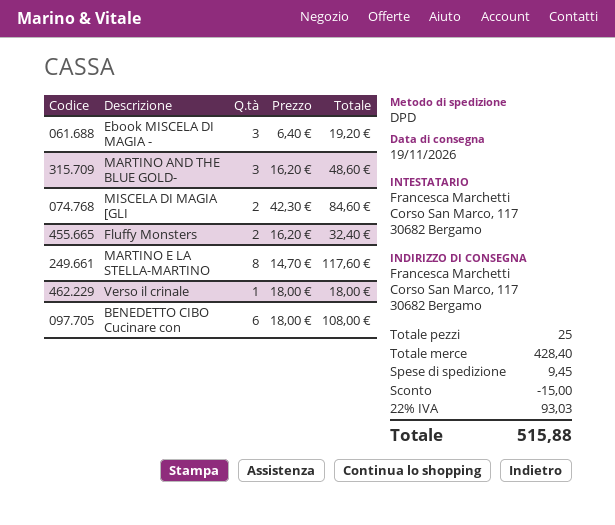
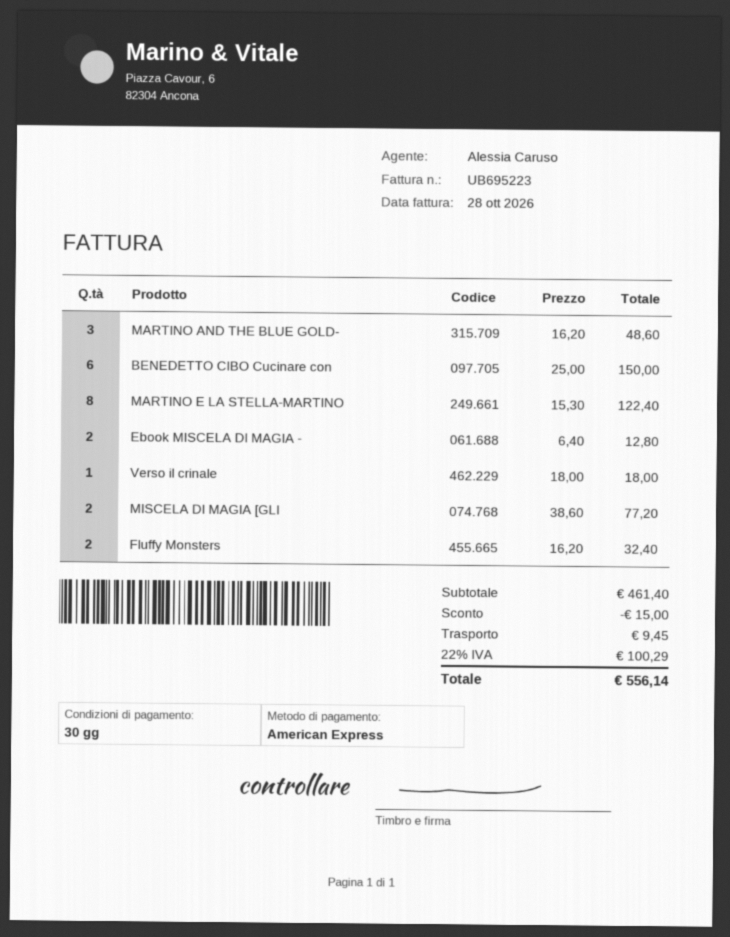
Ebook MISCELA DI MAGIA -: 3 x 6.40 = 19.20 -> 2 x 6.40 = 12.80
MISCELA DI MAGIA [GLI: 2 x 42.30 = 84.60 -> 2 x 38.60 = 77.20
MARTINO E LA STELLA-MARTINO: 8 x 14.70 = 117.60 -> 8 x 15.30 = 122.40
BENEDETTO CIBO Cucinare con: 6 x 18.00 = 108.00 -> 6 x 25.00 = 150.00
subtotal: 428.40 -> 461.40
tax: 22% = 93.03 -> 22% = 100.29
total: 515.88 -> 556.14

